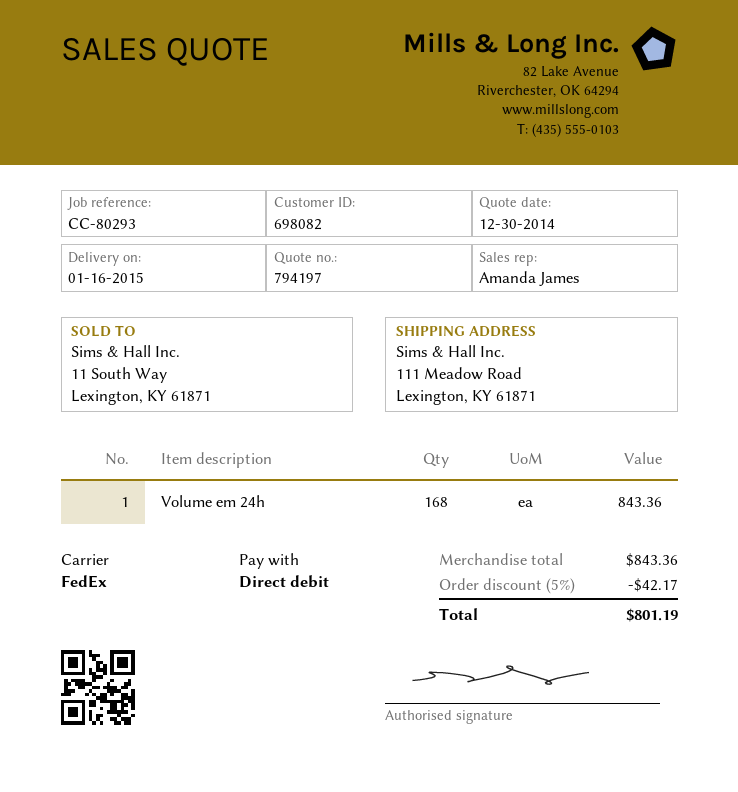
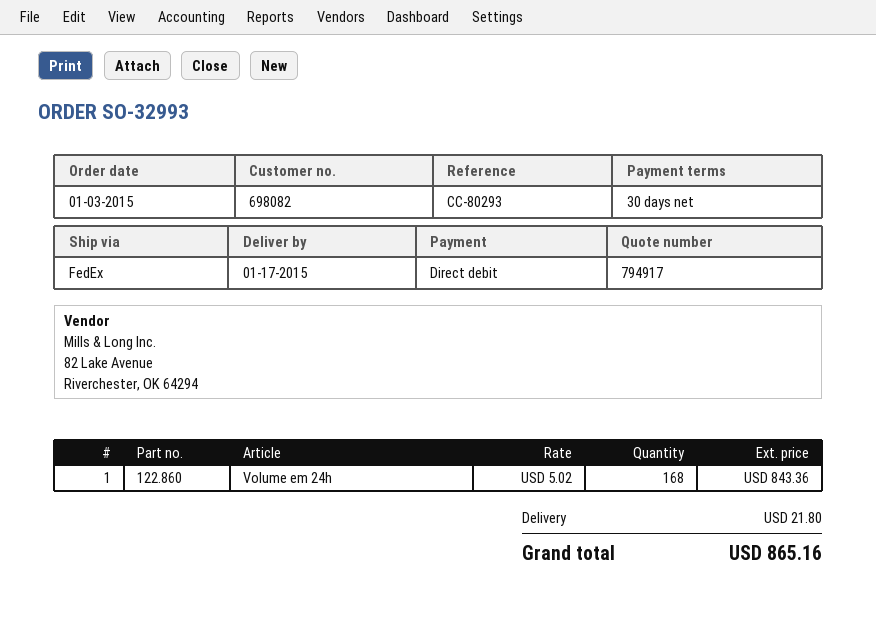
quote number: 794197 -> 794917
delivery date: 2015-01-16 -> 2015-01-17
discount: 5% = 42.17 -> none
shipping: none -> 21.80
total: 801.19 -> 865.16

